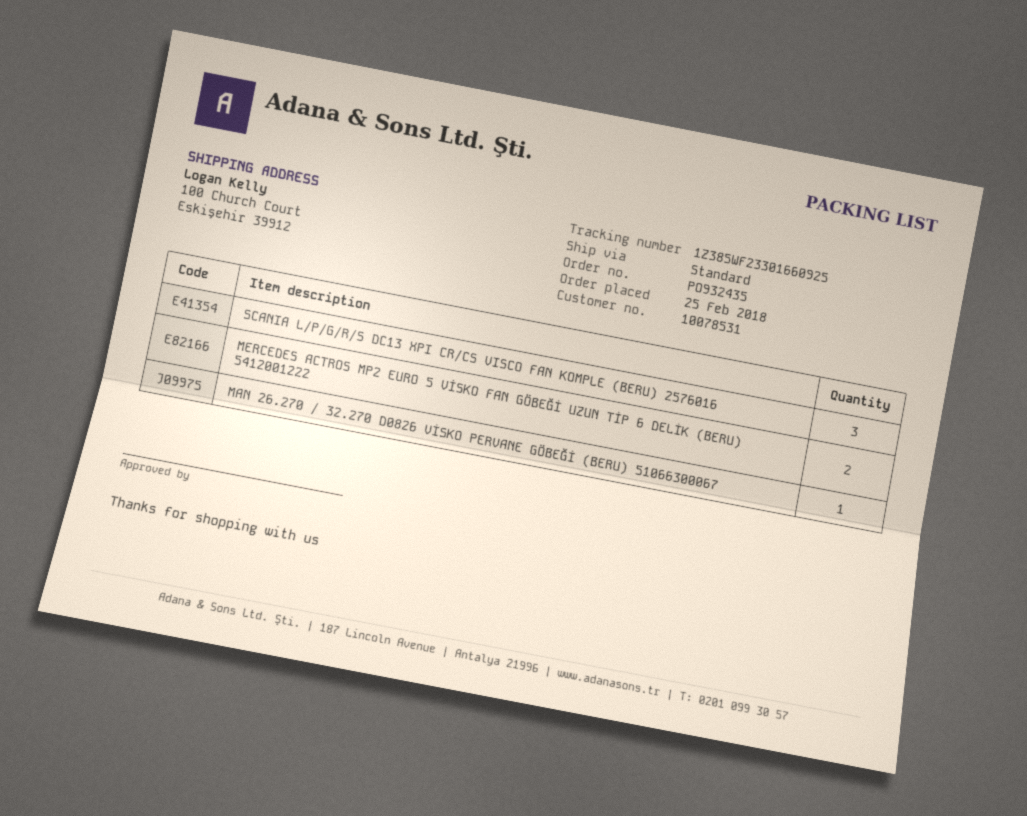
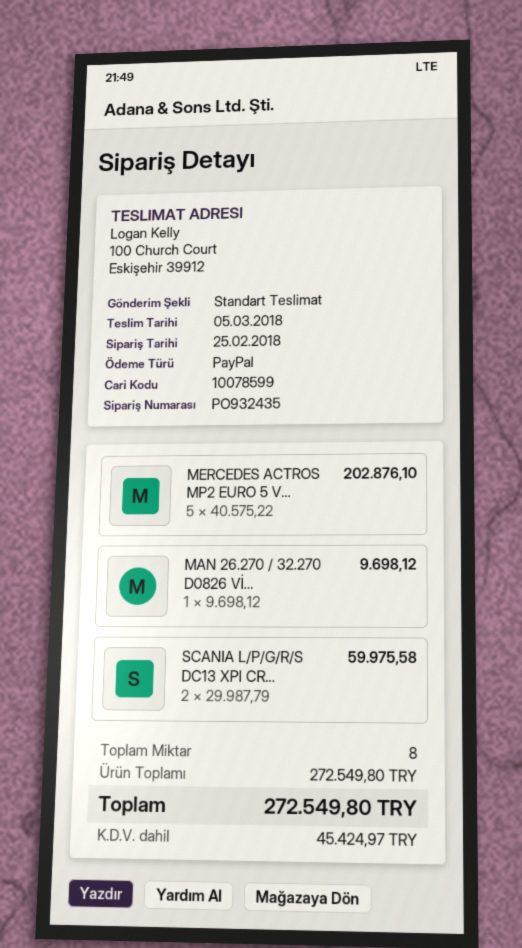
customer number: 10078531 -> 10078599
SCANIA L/P/G/R/S DC13 XPI CR/CS VISCO FAN KOMPLE (BERU) 2576016: 3 -> 2
MERCEDES ACTROS MP2 EURO 5 VİSKO FAN GÖBEĞİ UZUN TİP 6 DELİK (BERU) 5412001222: 2 -> 5

